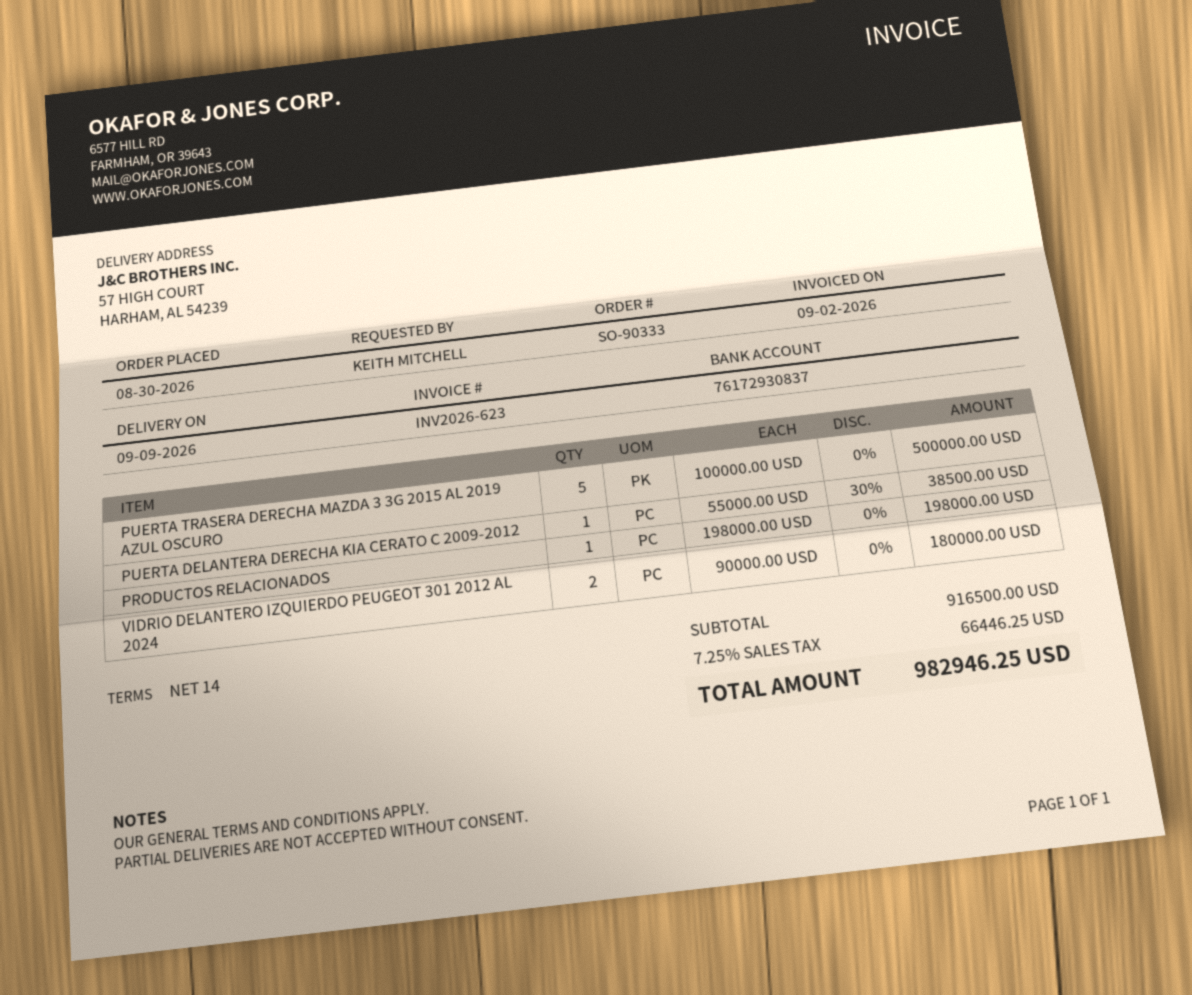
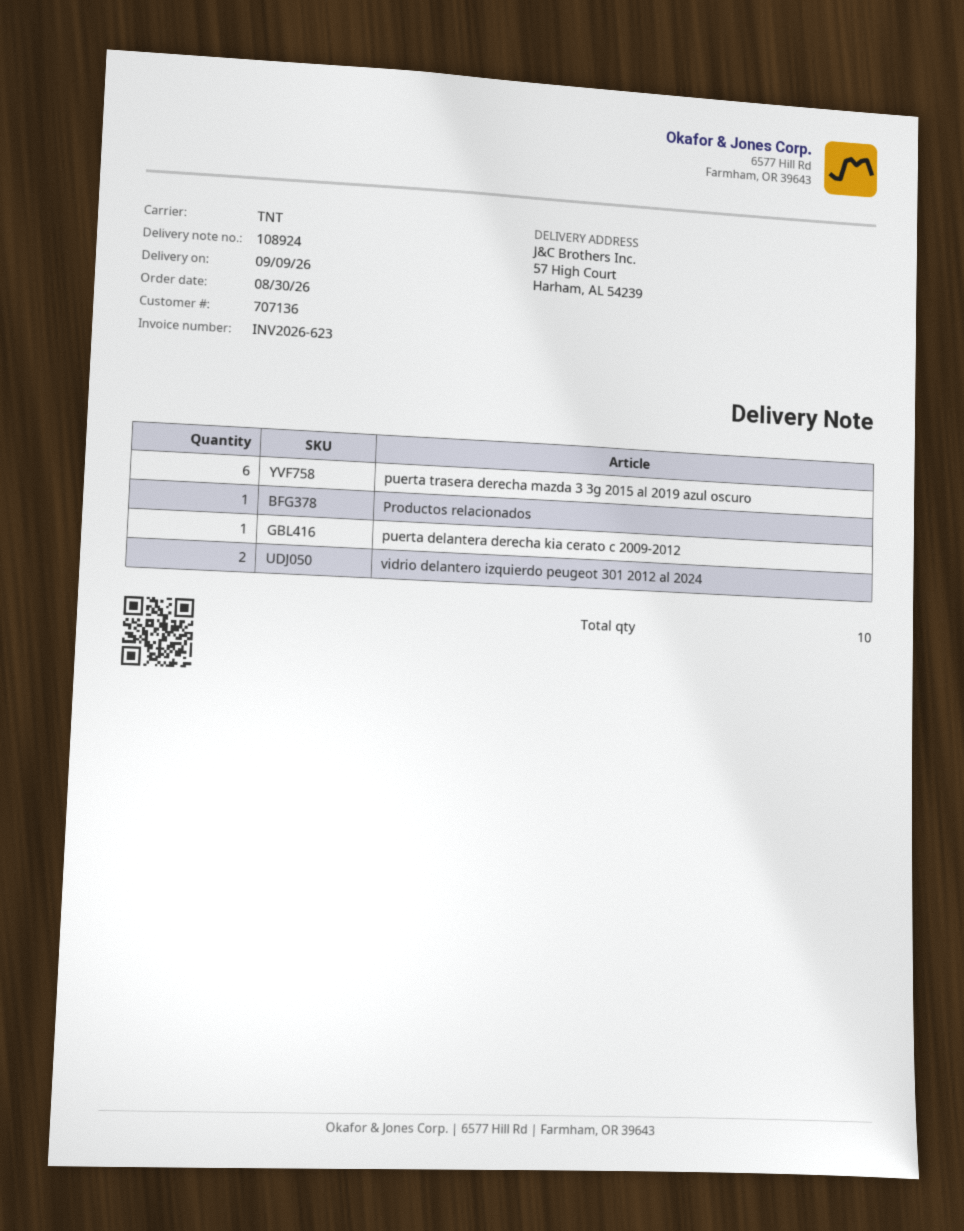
PUERTA TRASERA DERECHA MAZDA 3 3G 2015 AL 2019 AZUL OSCURO: 5 -> 6

